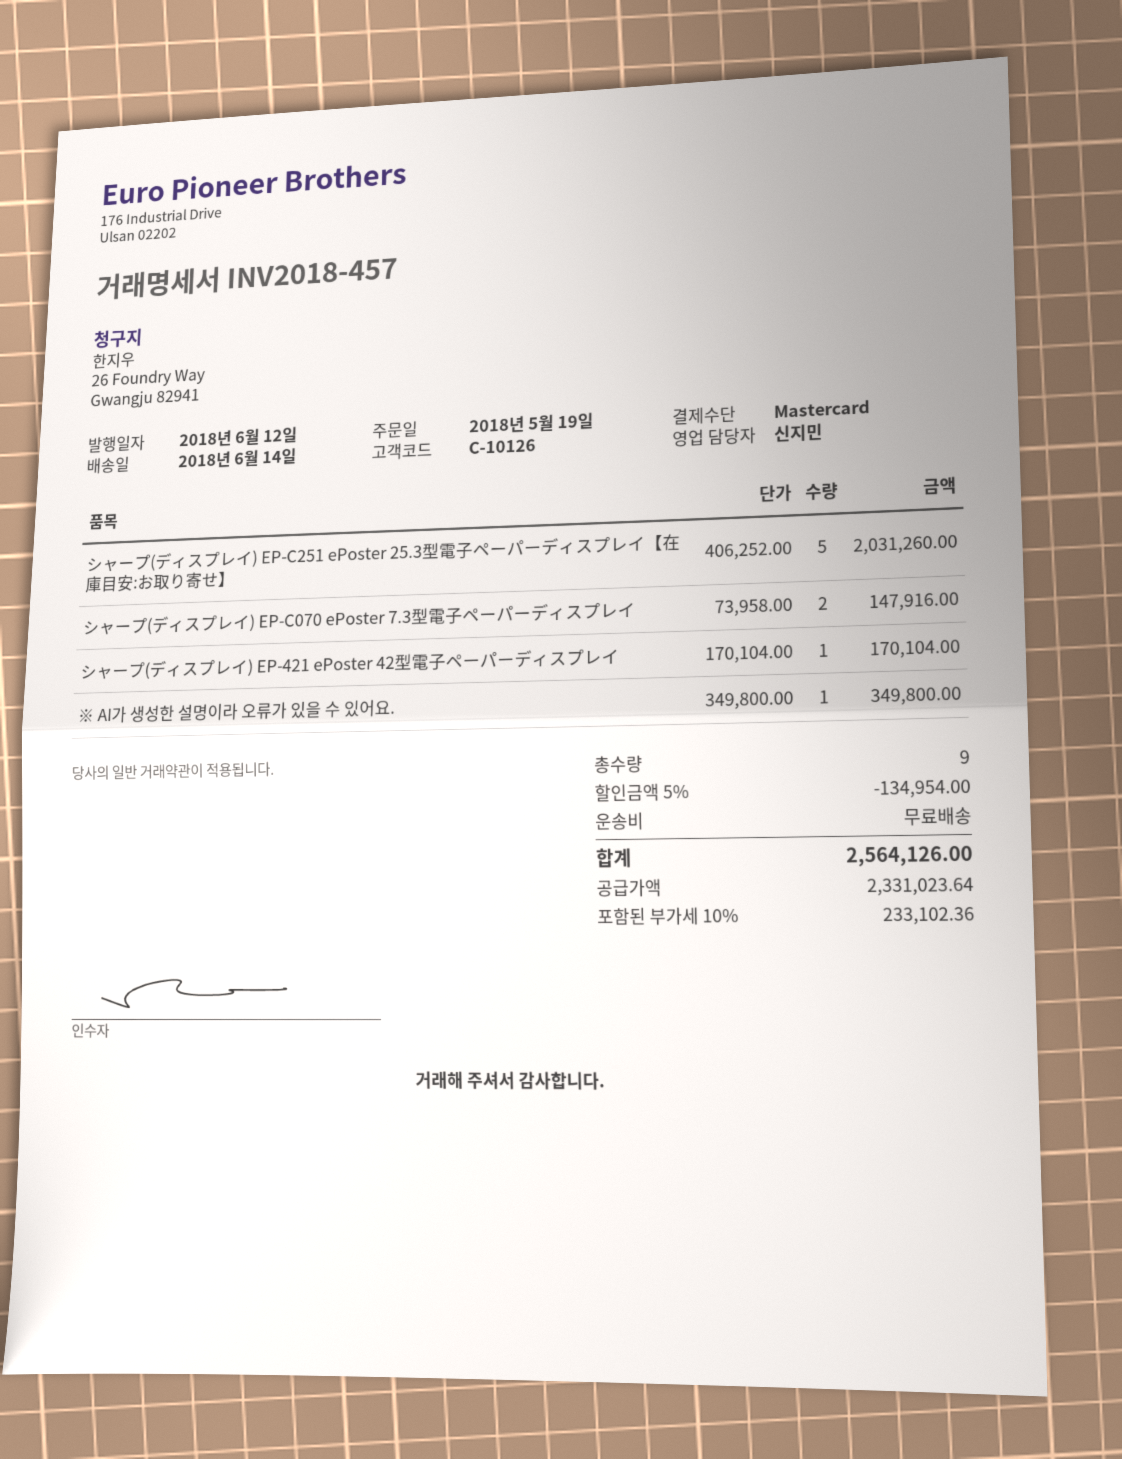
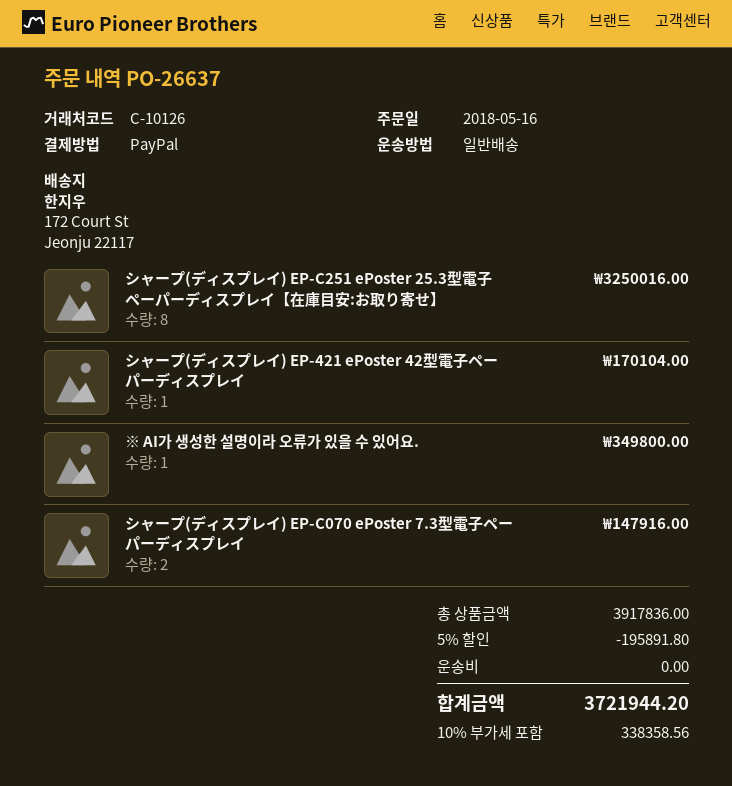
order date: 2018-05-19 -> 2018-05-16
payment method: Mastercard -> PayPal
シャープ(ディスプレイ) EP-C251 ePoster 25.3型電子ペーパーディスプレイ【在庫目安:お取り寄せ】: 5 for 2031260.00 -> 8 for 3250016.00
discount: 5% = 134954.00 -> 5% = 195891.80
tax: 10% = 233102.36 -> 10% = 338358.56
total: 2564126.00 -> 3721944.20

